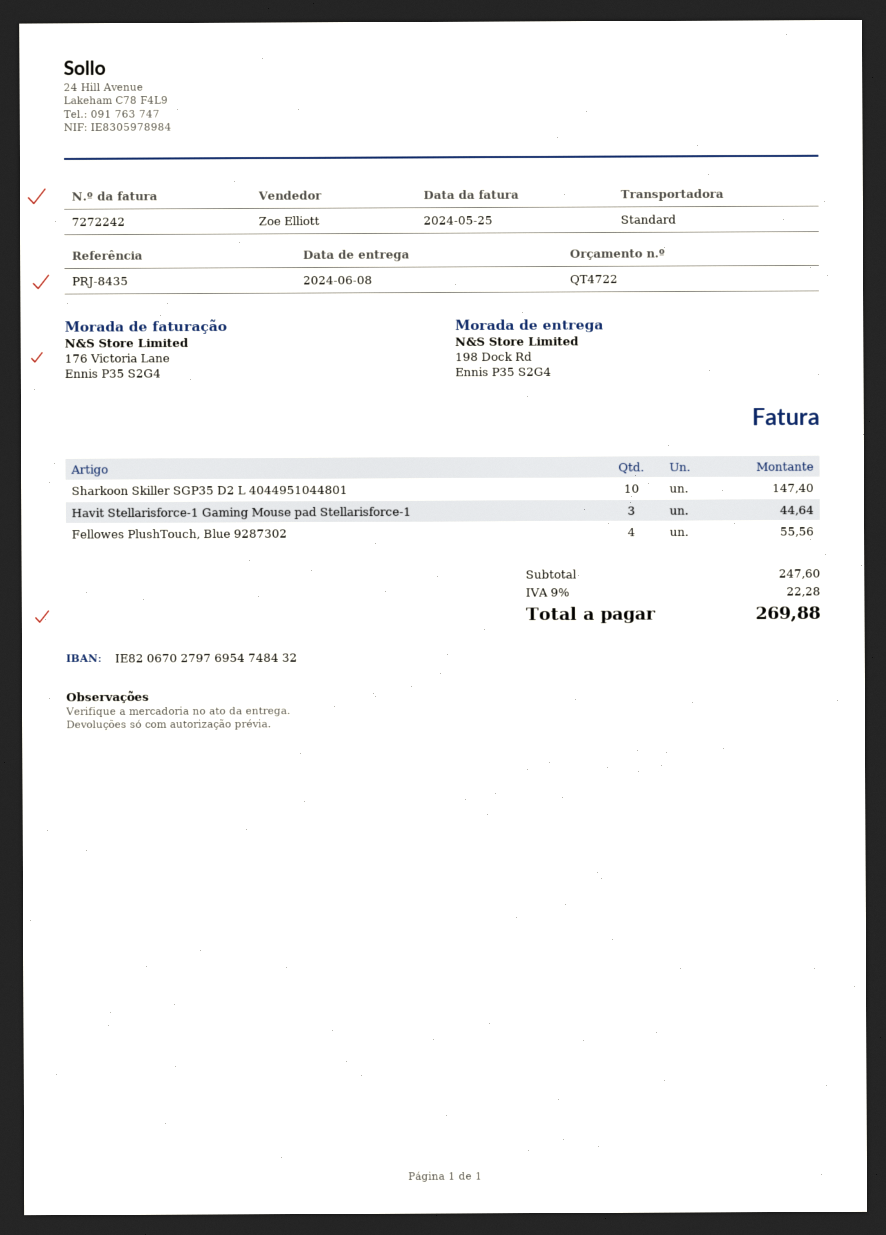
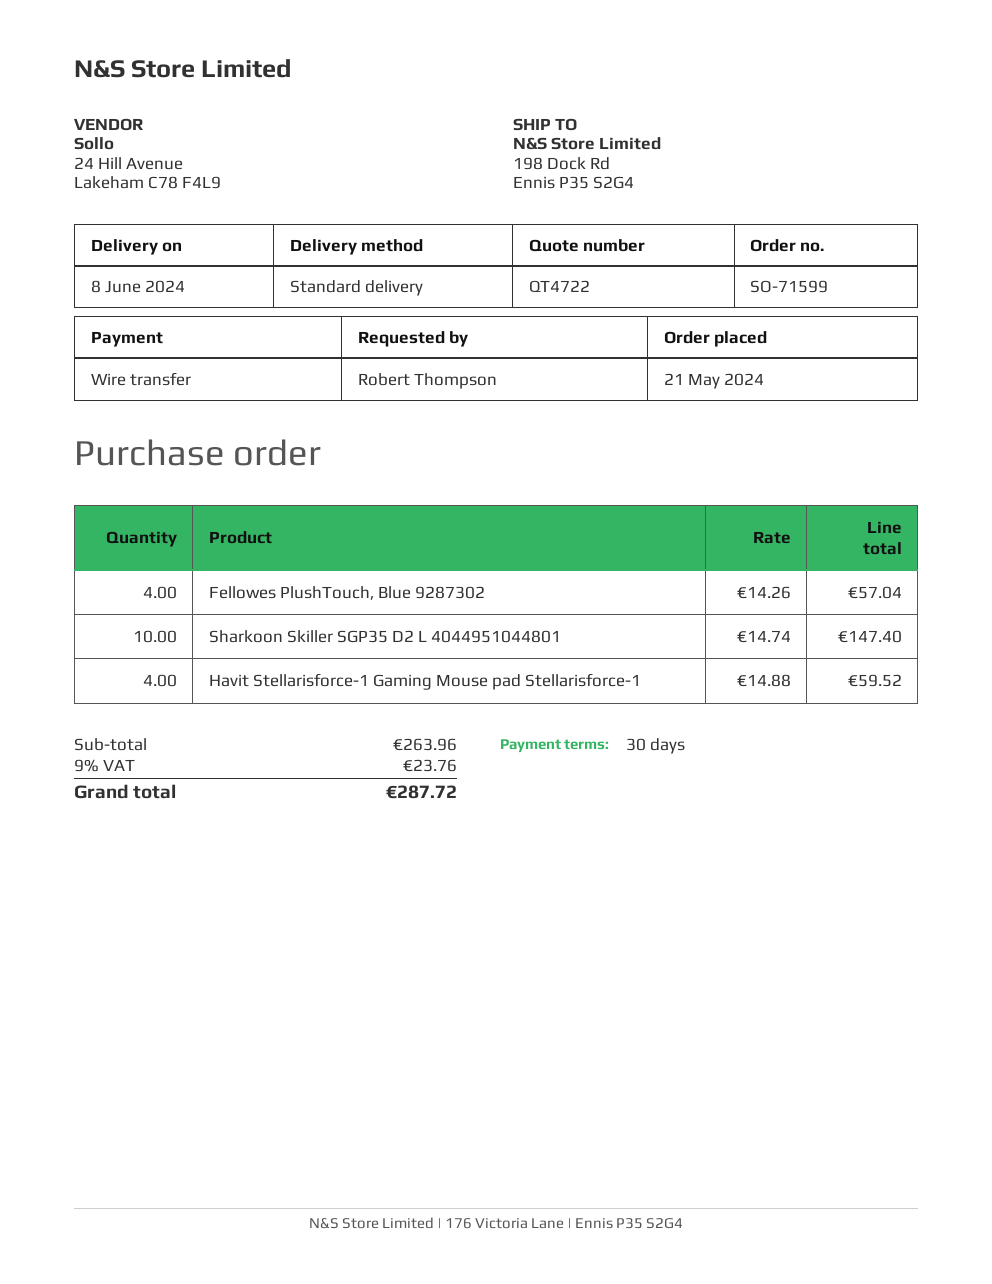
Havit Stellarisforce-1 Gaming Mouse pad Stellarisforce-1: 3 for 44.64 -> 4 for 59.52
Fellowes PlushTouch, Blue 9287302: 4 for 55.56 -> 4 for 57.04
subtotal: 247.60 -> 263.96
tax: 9% = 22.28 -> 9% = 23.76
total: 269.88 -> 287.72

